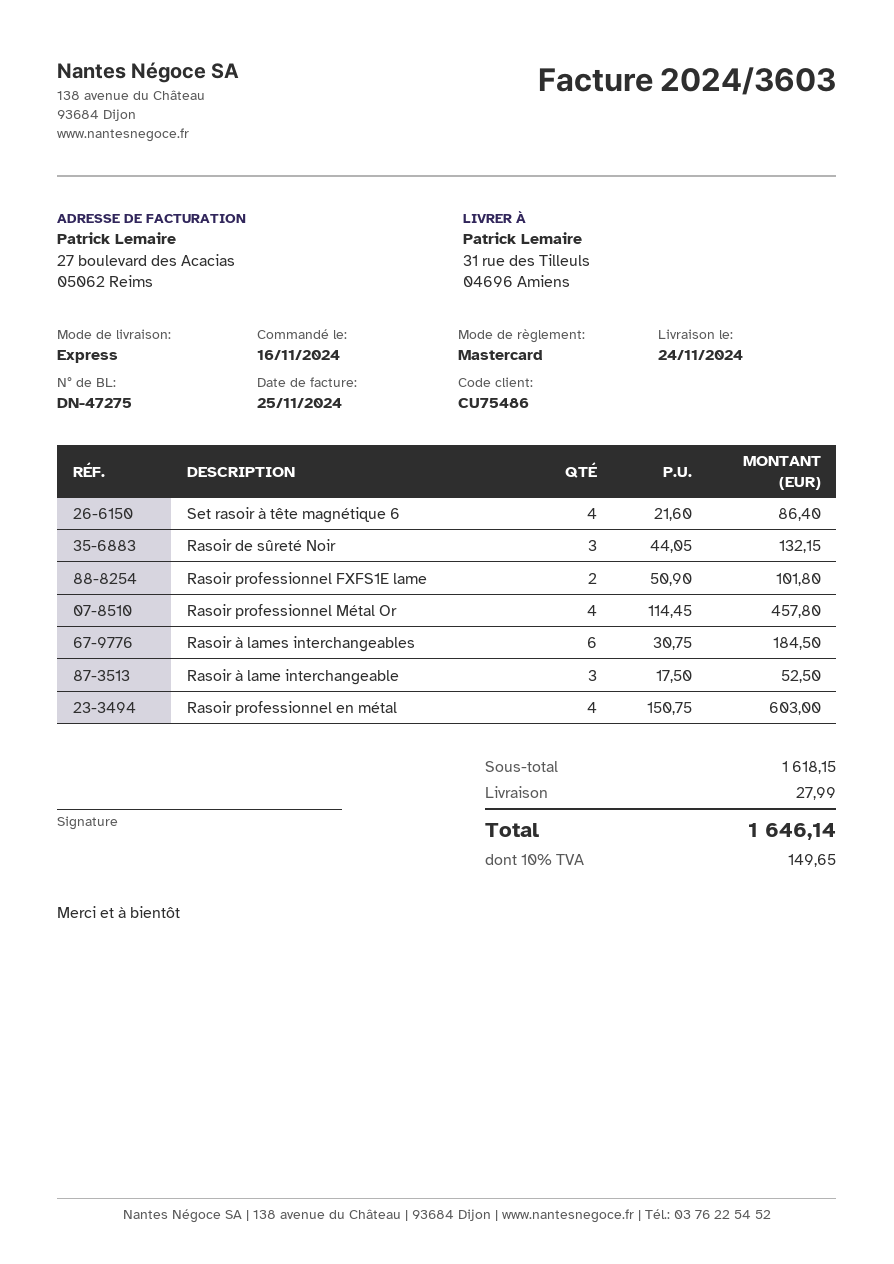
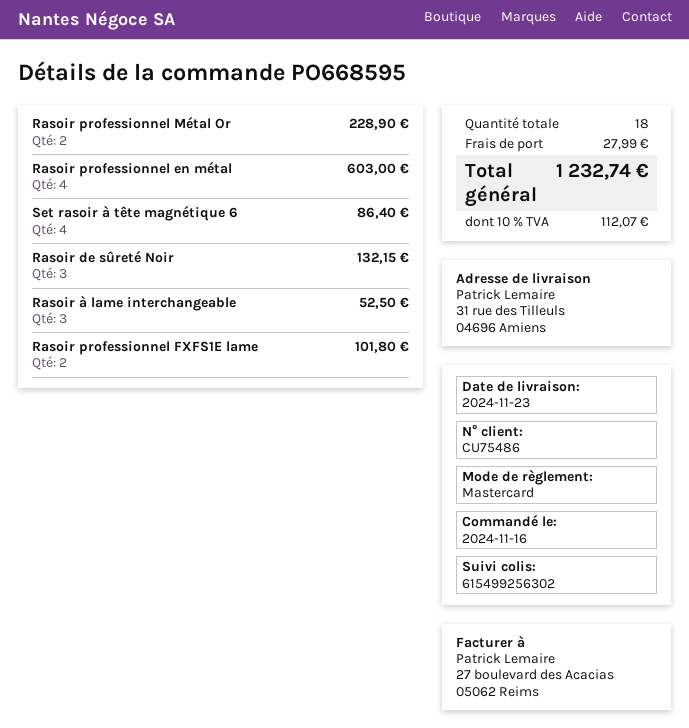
delivery date: 2024-11-24 -> 2024-11-23
Rasoir professionnel Métal Or: 4 for 457.80 -> 2 for 228.90
Rasoir à lames interchangeables: 6 for 184.50 -> none
tax: 10% = 149.65 -> 10% = 112.07
total: 1646.14 -> 1232.74

